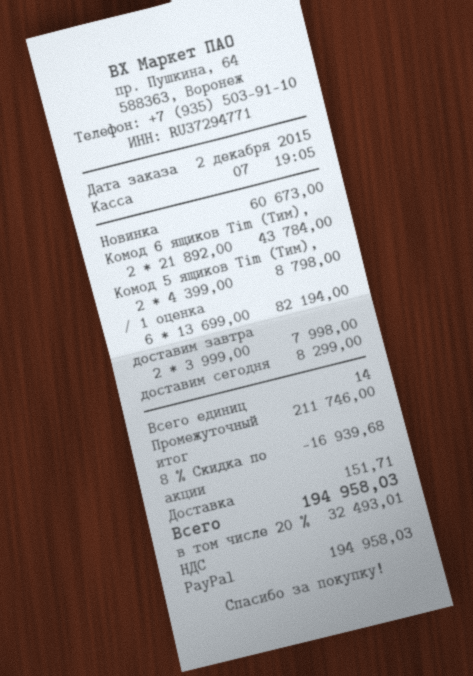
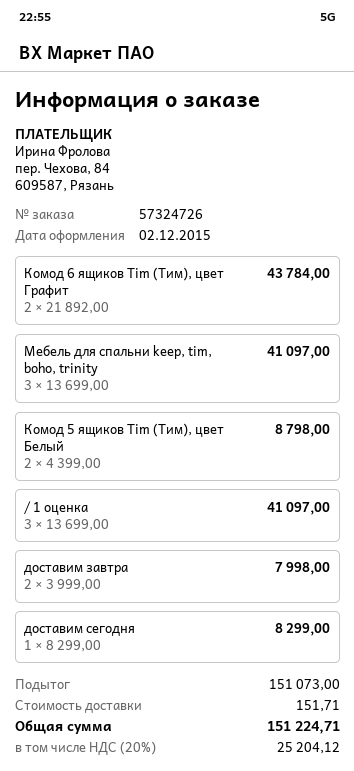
Новинка: 1 x 60673.00 = 60673.00 -> none
/ 1 оценка: 6 x 13699.00 = 82194.00 -> 3 x 13699.00 = 41097.00
Мебель для спальни keep, tim, boho, trinity: none -> 3 x 13699.00 = 41097.00
subtotal: 211746.00 -> 151073.00
discount: 8% = 16939.68 -> none
tax: 20% = 32493.01 -> 20% = 25204.12
total: 194958.03 -> 151224.71

